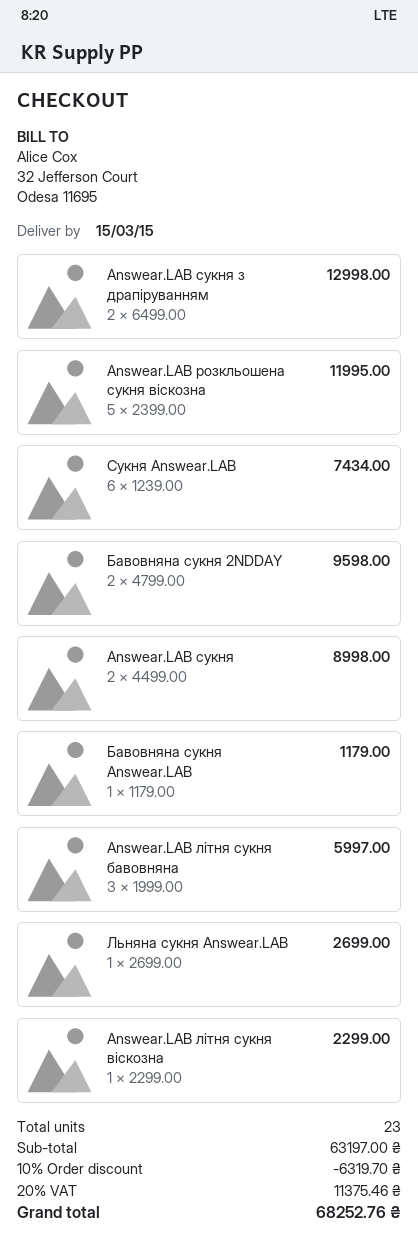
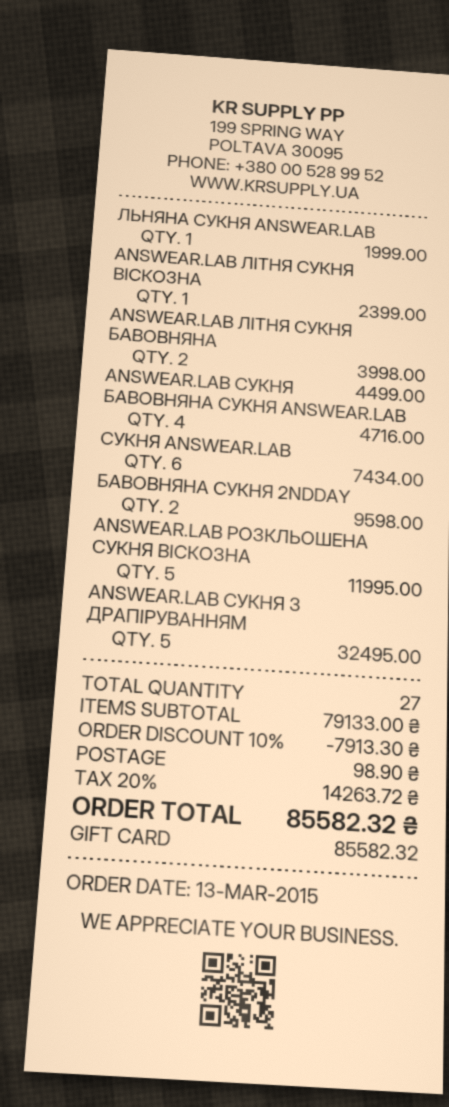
Answear.LAB сукня з драпіруванням: 2 for 12998.00 -> 5 for 32495.00
Answear.LAB сукня: 2 for 8998.00 -> 1 for 4499.00
Бавовняна сукня Answear.LAB: 1 for 1179.00 -> 4 for 4716.00
Answear.LAB літня сукня бавовняна: 3 for 5997.00 -> 2 for 3998.00
Льняна сукня Answear.LAB: 1 for 2699.00 -> 1 for 1999.00
Answear.LAB літня сукня віскозна: 1 for 2299.00 -> 1 for 2399.00
total quantity: 23 -> 27
subtotal: 63197.00 -> 79133.00
discount: 10% = 6319.70 -> 10% = 7913.30
shipping: none -> 98.90
tax: 20% = 11375.46 -> 20% = 14263.72
total: 68252.76 -> 85582.32

